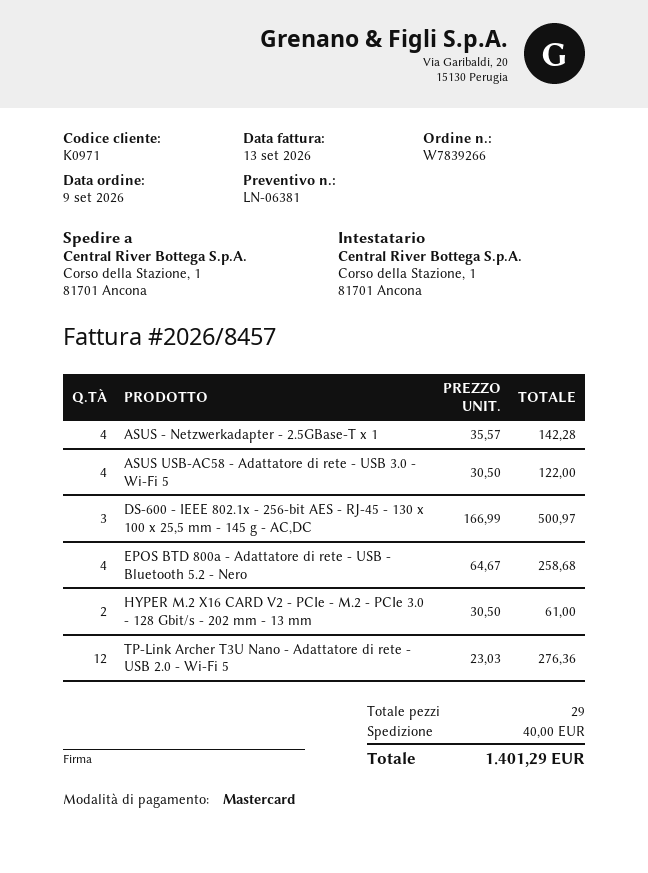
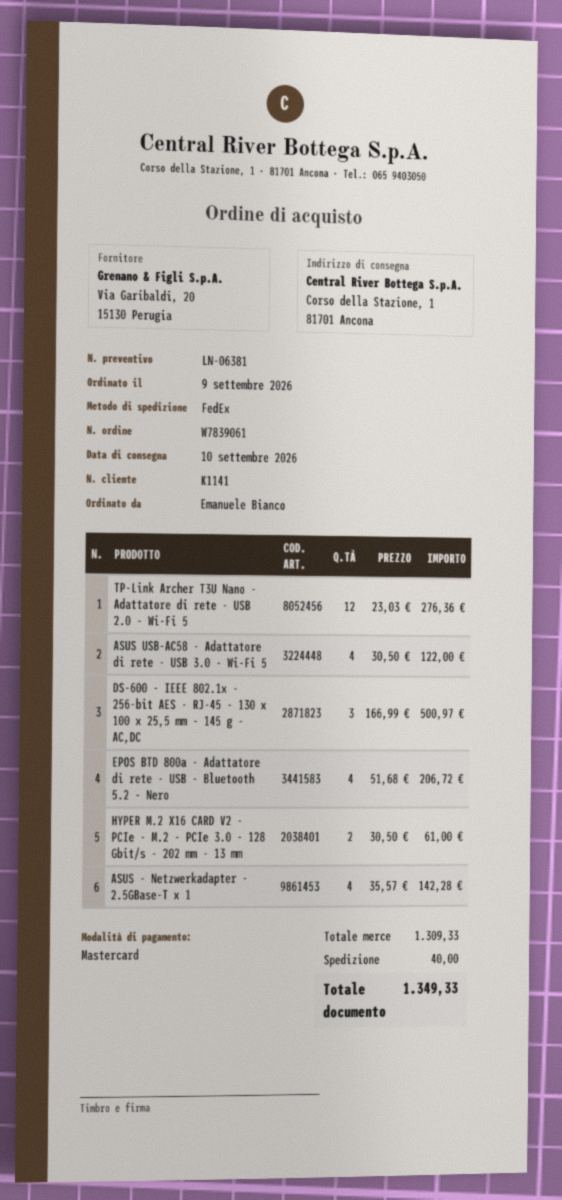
order number: W7839266 -> W7839061
customer number: K0971 -> K1141
EPOS BTD 800a - Adattatore di rete - USB - Bluetooth 5.2 - Nero: 4 x 64.67 = 258.68 -> 4 x 51.68 = 206.72
total: 1401.29 -> 1349.33

